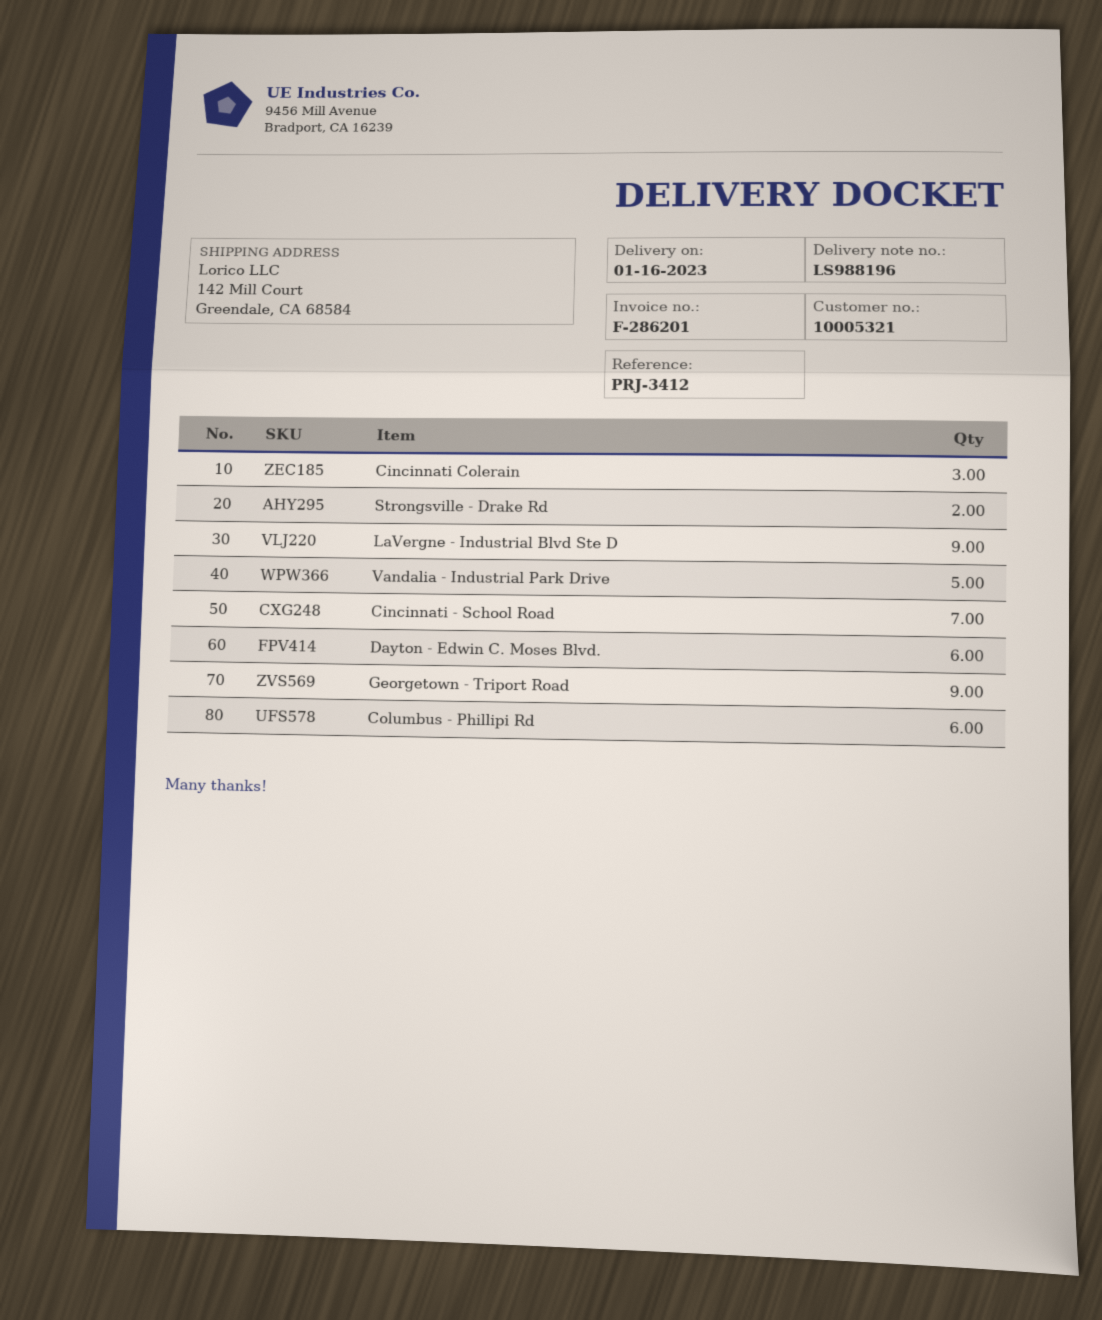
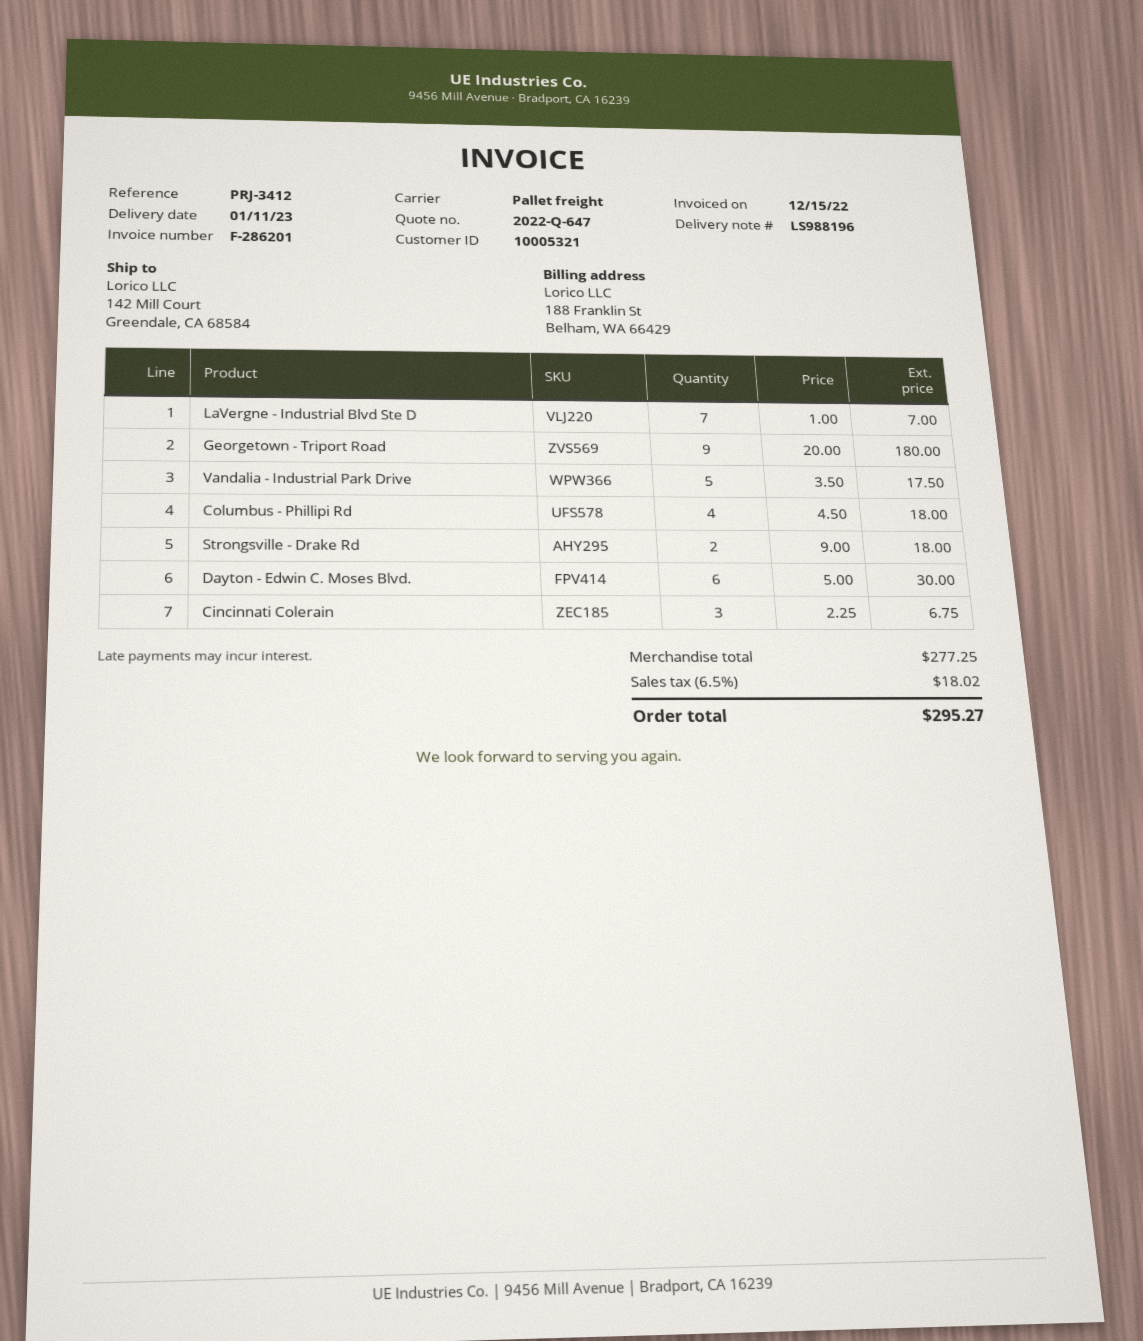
delivery date: 2023-01-16 -> 2023-01-11
LaVergne - Industrial Blvd Ste D: 9 -> 7
Cincinnati - School Road: 7 -> none
Columbus - Phillipi Rd: 6 -> 4

